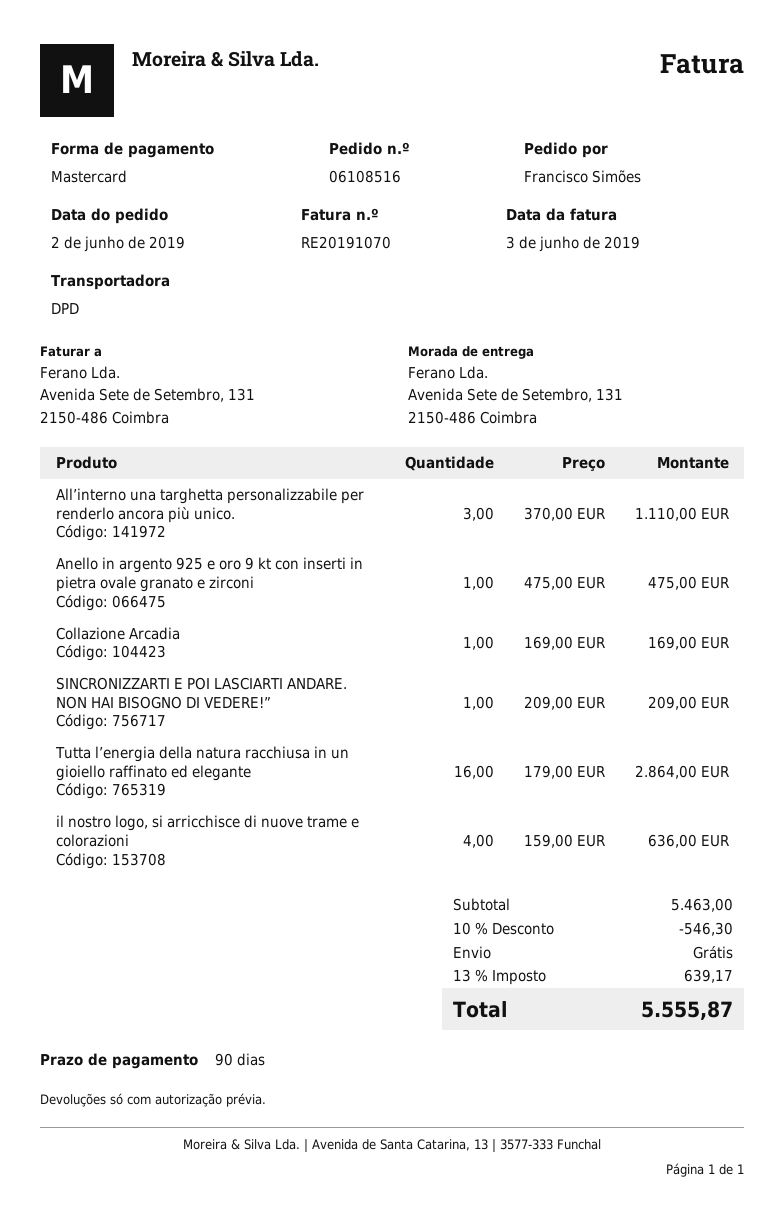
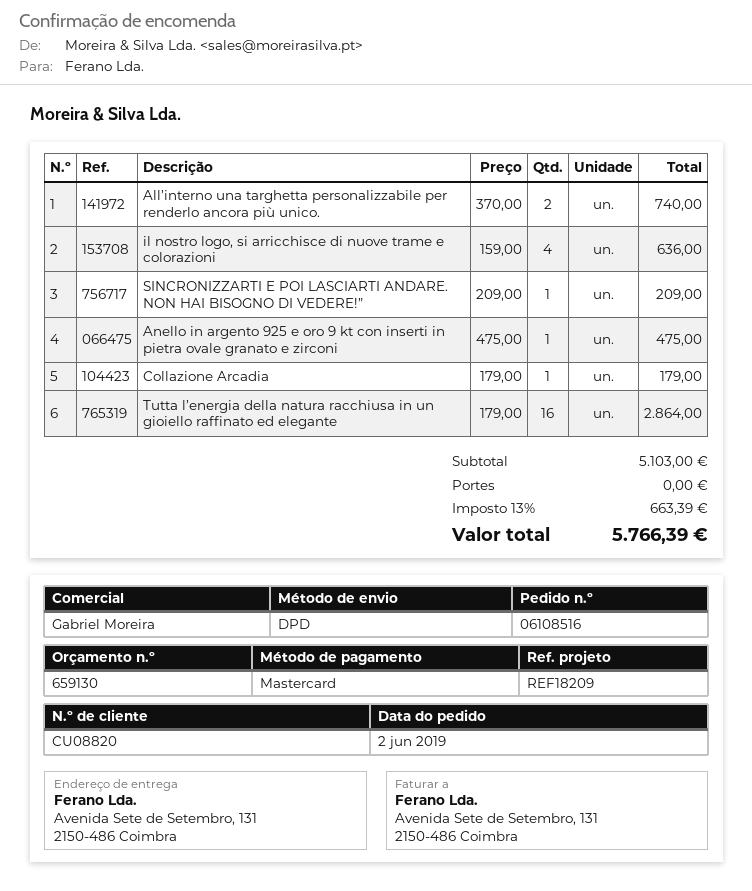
All’interno una targhetta personalizzabile per renderlo ancora più unico.: 3 x 370.00 = 1110.00 -> 2 x 370.00 = 740.00
Collazione Arcadia: 1 x 169.00 = 169.00 -> 1 x 179.00 = 179.00
subtotal: 5463.00 -> 5103.00
discount: 10% = 546.30 -> none
tax: 13% = 639.17 -> 13% = 663.39
total: 5555.87 -> 5766.39

